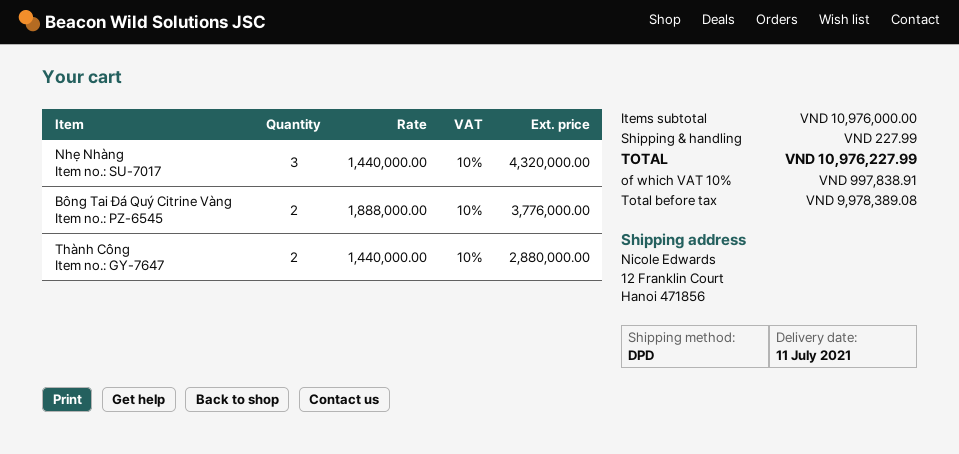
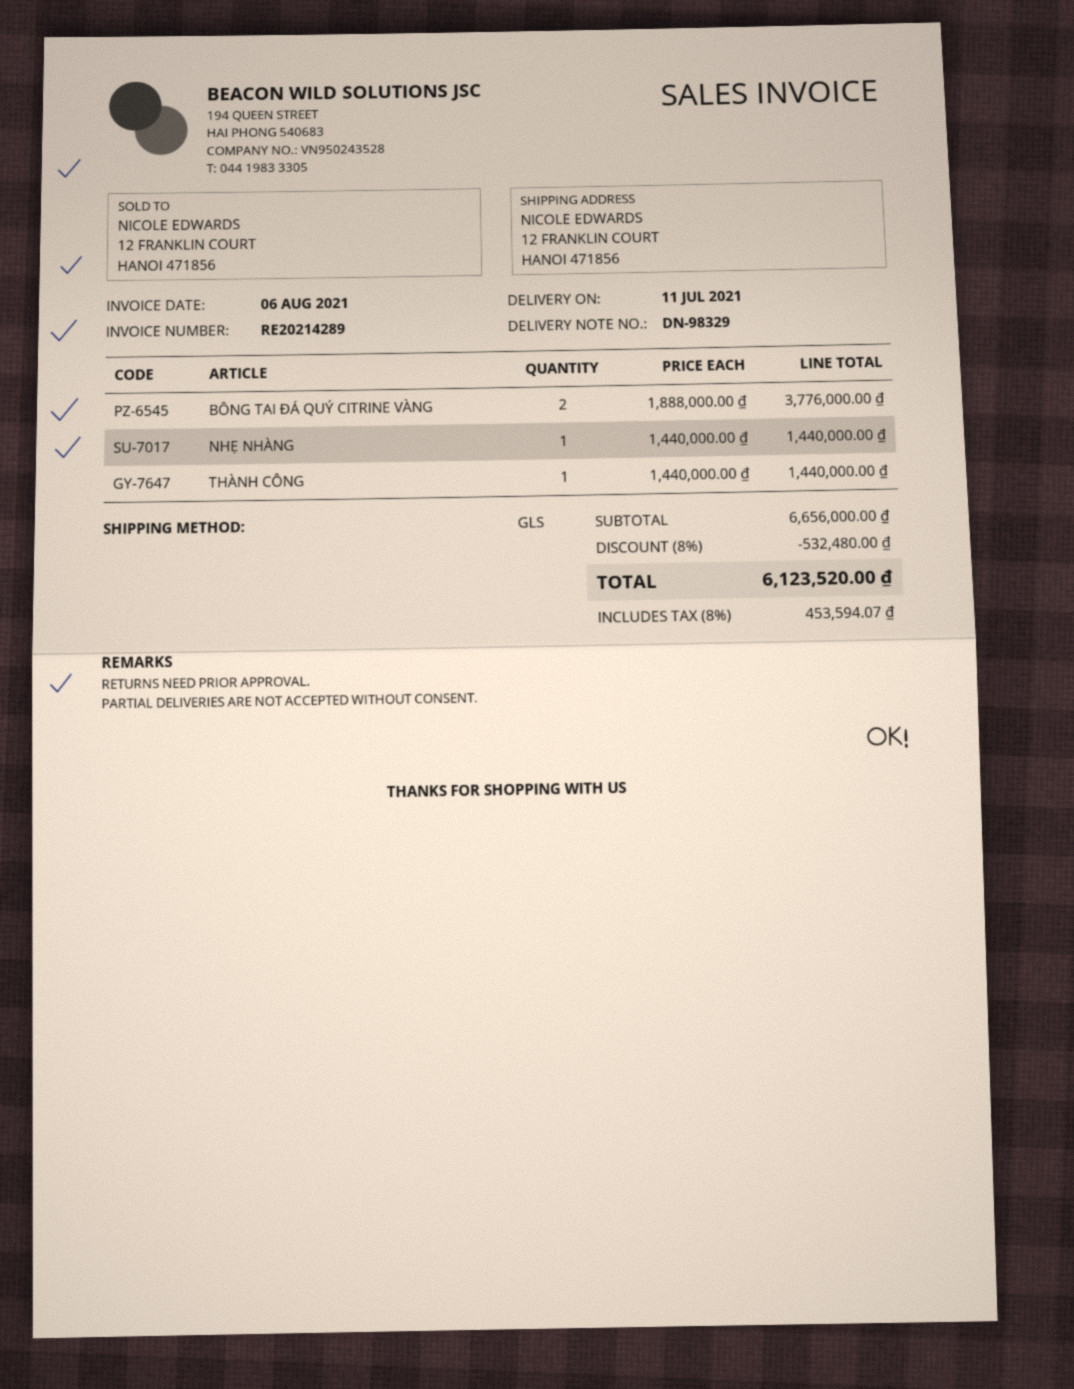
shipping method: DPD -> GLS
Nhẹ Nhàng: 3 x 1440000.00 = 4320000.00 -> 1 x 1440000.00 = 1440000.00
Thành Công: 2 x 1440000.00 = 2880000.00 -> 1 x 1440000.00 = 1440000.00
subtotal: 10976000.00 -> 6656000.00
discount: none -> 8% = 532480.00
shipping: 227.99 -> none
tax: 10% = 997838.91 -> 8% = 453594.07
total: 10976227.99 -> 6123520.00

